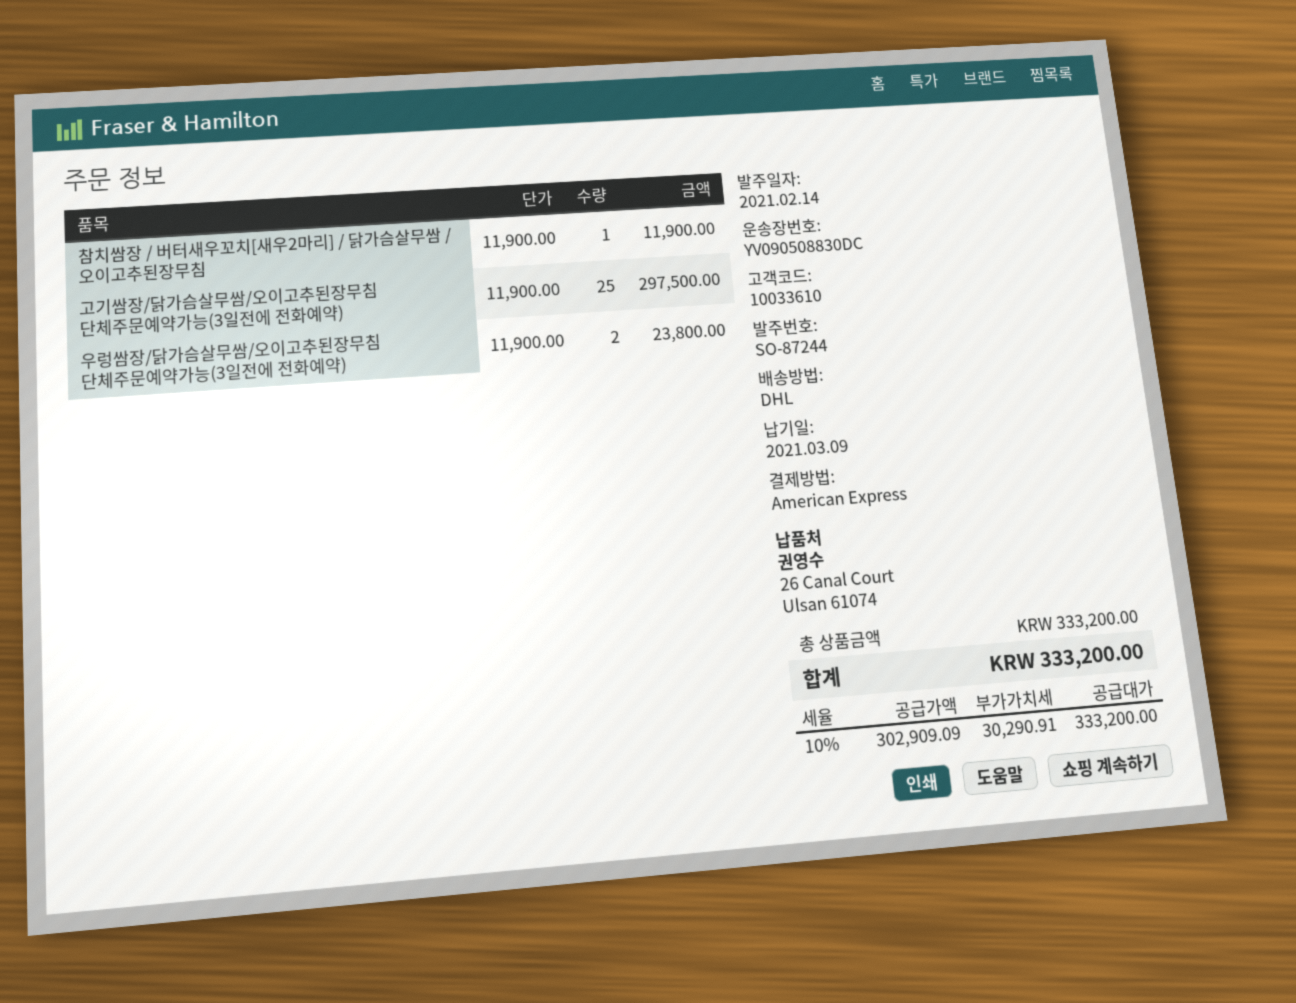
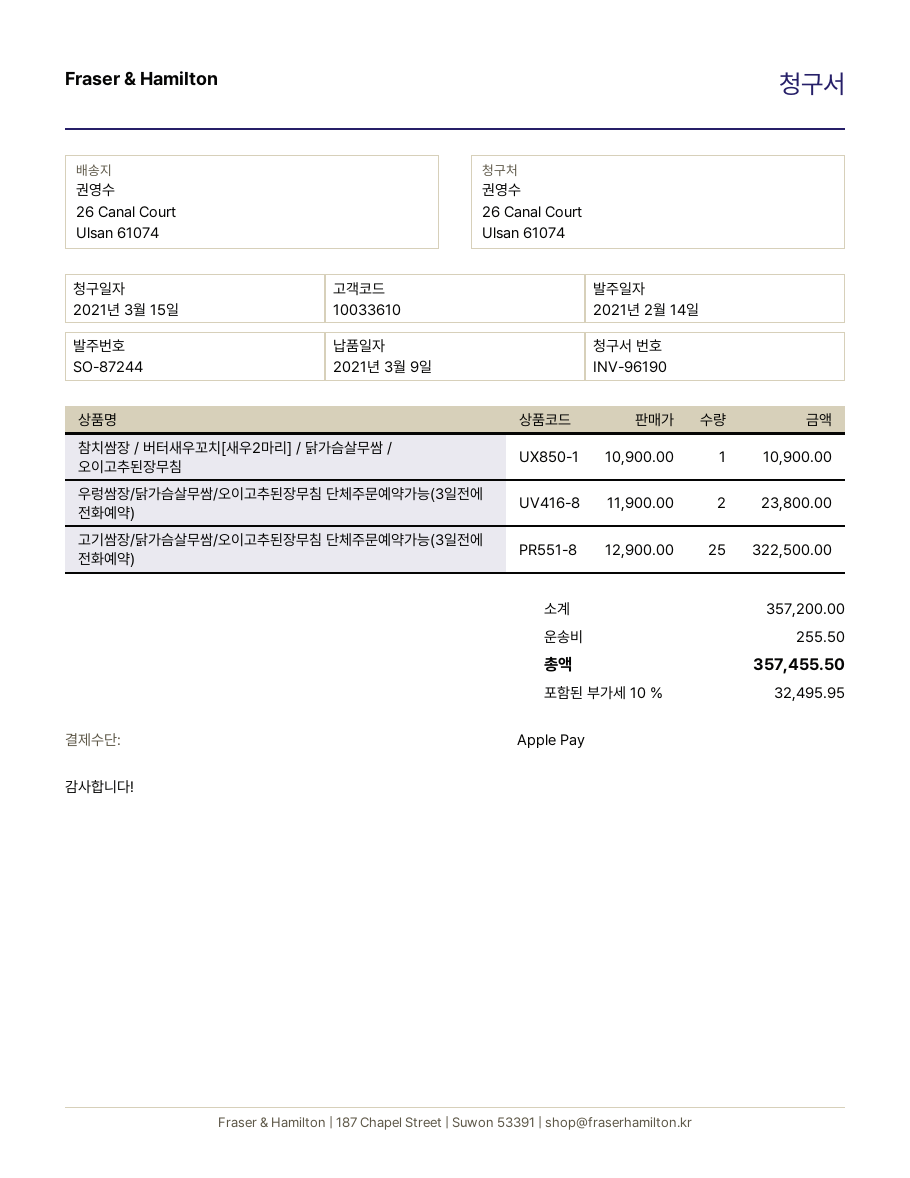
payment method: American Express -> Apple Pay
참치쌈장 / 버터새우꼬치[새우2마리] / 닭가슴살무쌈 / 오이고추된장무침: 1 x 11900.00 = 11900.00 -> 1 x 10900.00 = 10900.00
고기쌈장/닭가슴살무쌈/오이고추된장무침 단체주문예약가능(3일전에 전화예약): 25 x 11900.00 = 297500.00 -> 25 x 12900.00 = 322500.00
subtotal: 333200.00 -> 357200.00
shipping: none -> 255.50
tax: 10% = 30290.91 -> 10% = 32495.95
total: 333200.00 -> 357455.50

